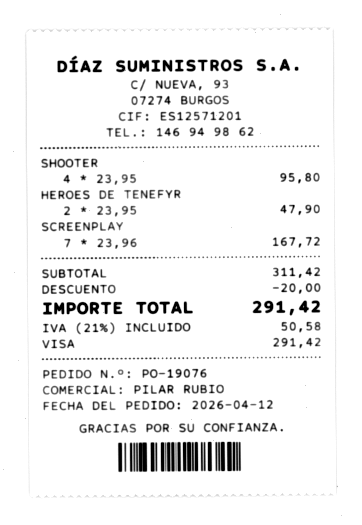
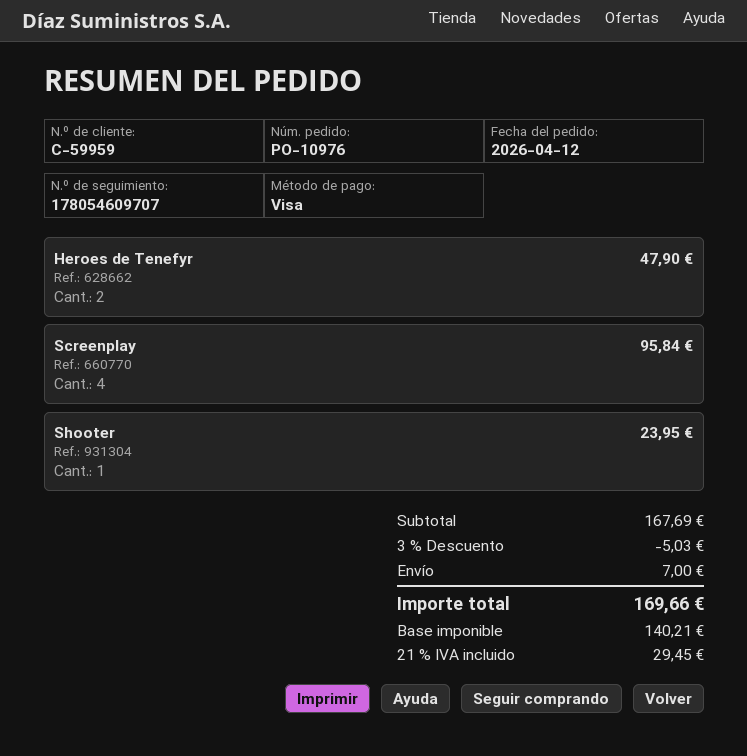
order number: PO-19076 -> PO-10976
SHOOTER: 4 for 95.80 -> 1 for 23.95
SCREENPLAY: 7 for 167.72 -> 4 for 95.84
subtotal: 311.42 -> 167.69
discount: 20.00 -> 5.03
shipping: none -> 7.00
tax: 21% = 50.58 -> 21% = 29.45
total: 291.42 -> 169.66

